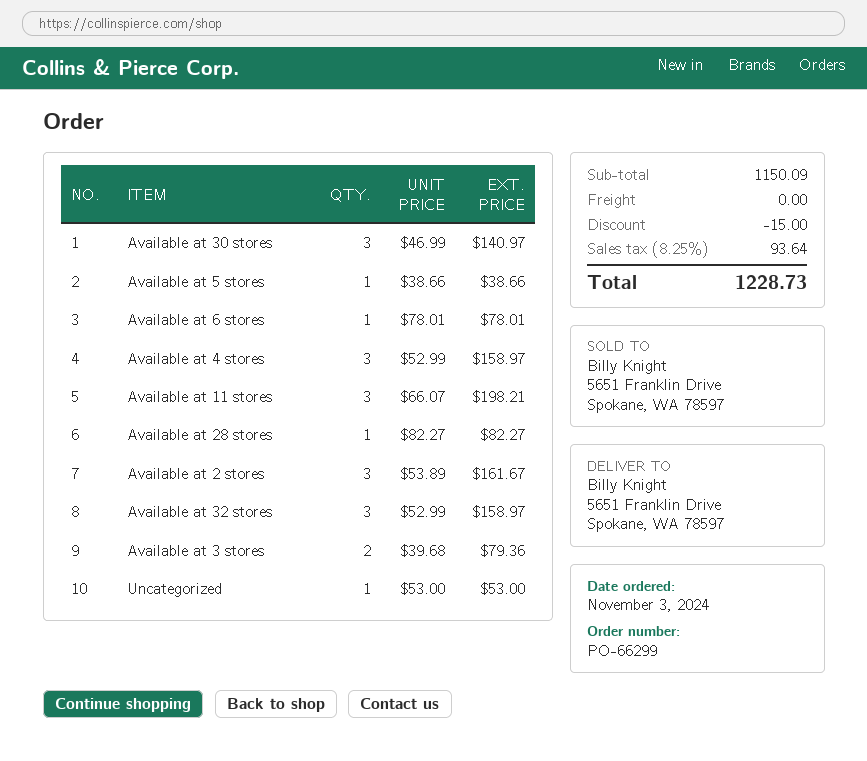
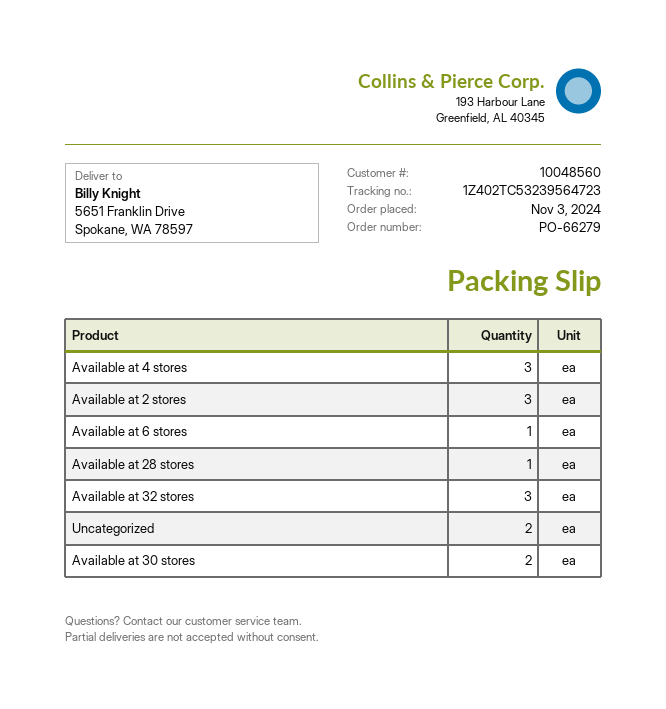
order number: PO-66299 -> PO-66279
Available at 30 stores: 3 -> 2
Available at 5 stores: 1 -> none
Available at 11 stores: 3 -> none
Available at 3 stores: 2 -> none
Uncategorized: 1 -> 2

